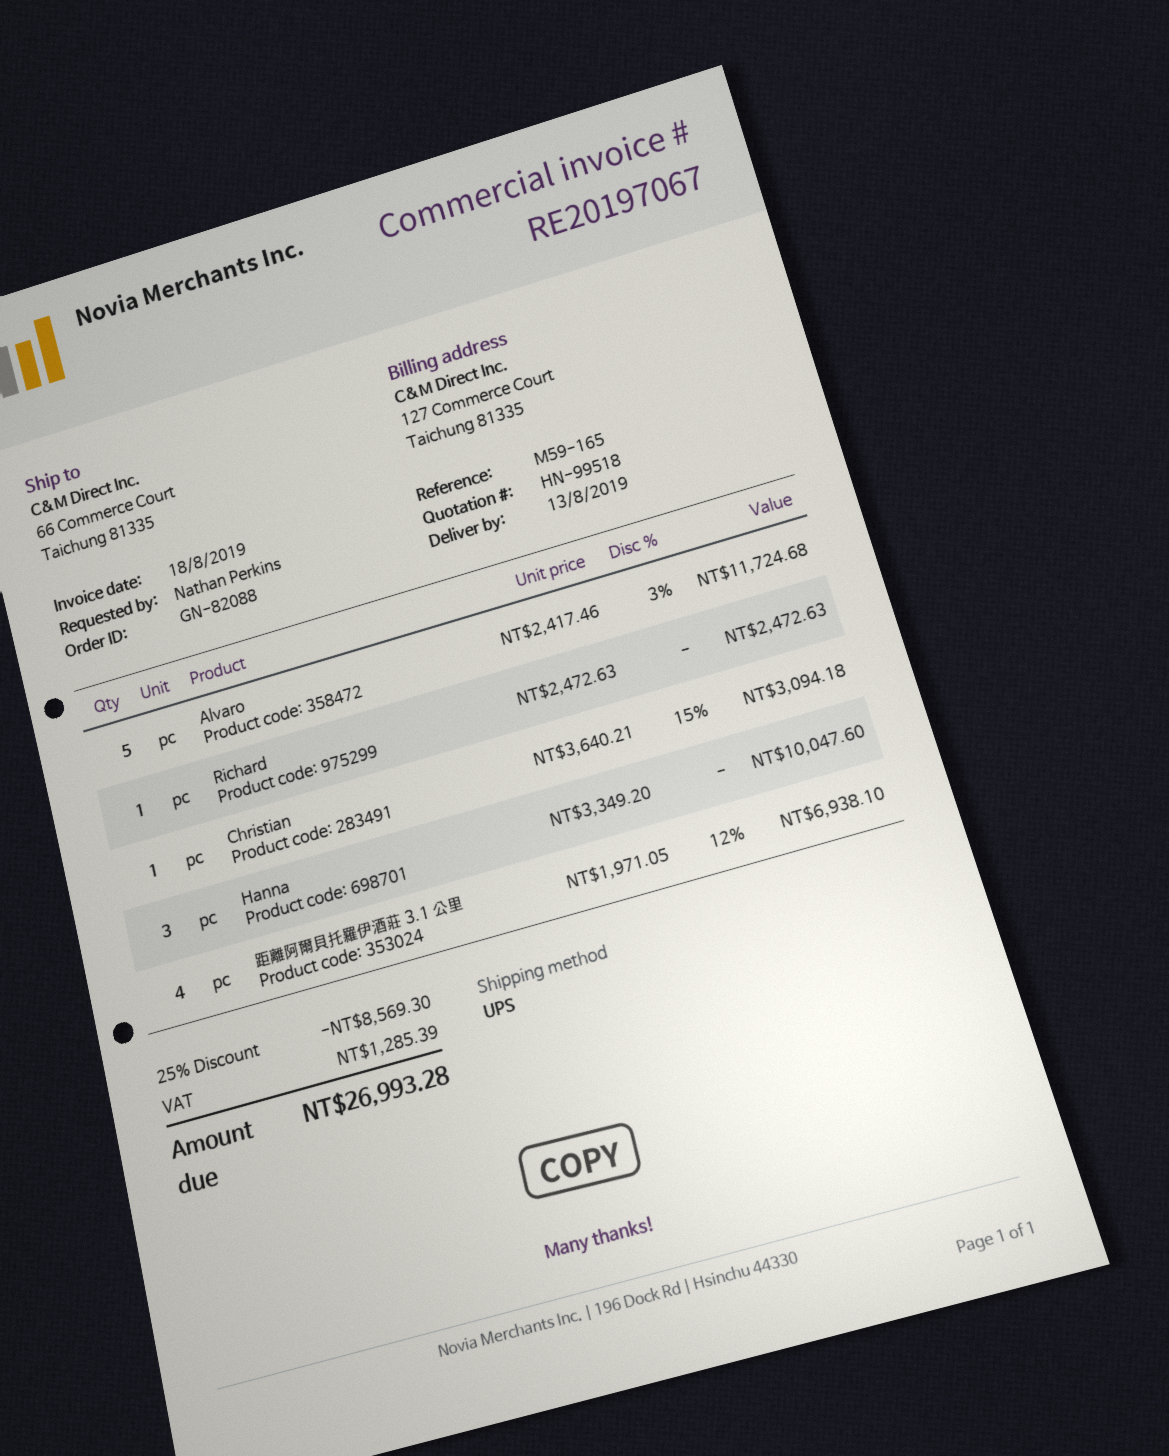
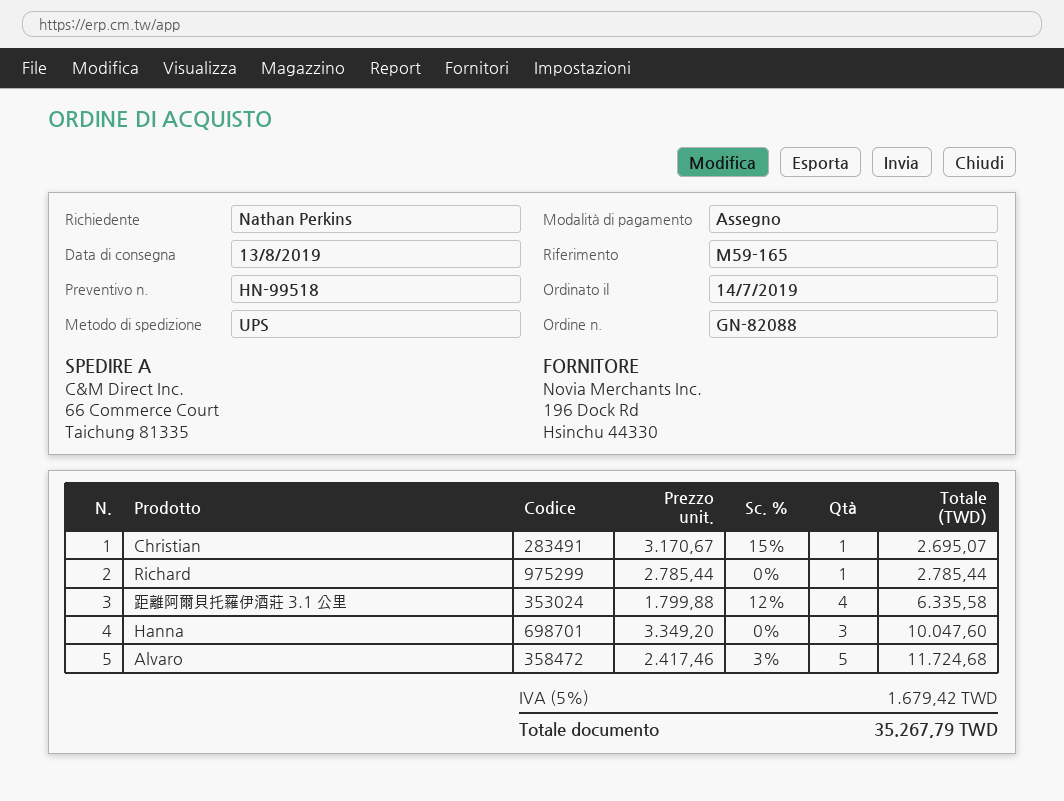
Richard: 1 x 2472.63 = 2472.63 -> 1 x 2785.44 = 2785.44
Christian: 1 x 3640.21 - 15% = 3094.18 -> 1 x 3170.67 - 15% = 2695.07
距離阿爾貝托羅伊酒莊 3.1 公里: 4 x 1971.05 - 12% = 6938.10 -> 4 x 1799.88 - 12% = 6335.58
discount: 25% = 8569.30 -> none
tax: 1285.39 -> 1679.42
total: 26993.28 -> 35267.79

